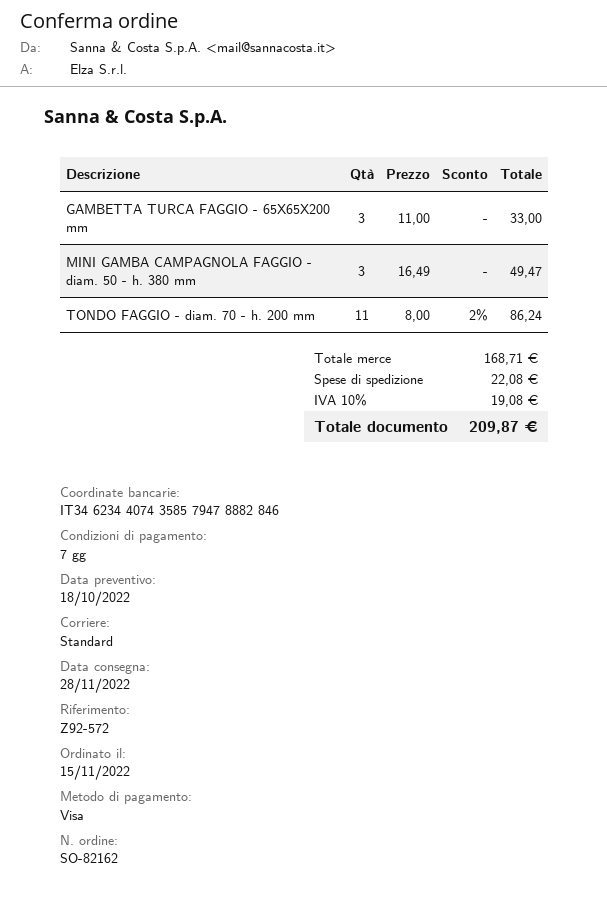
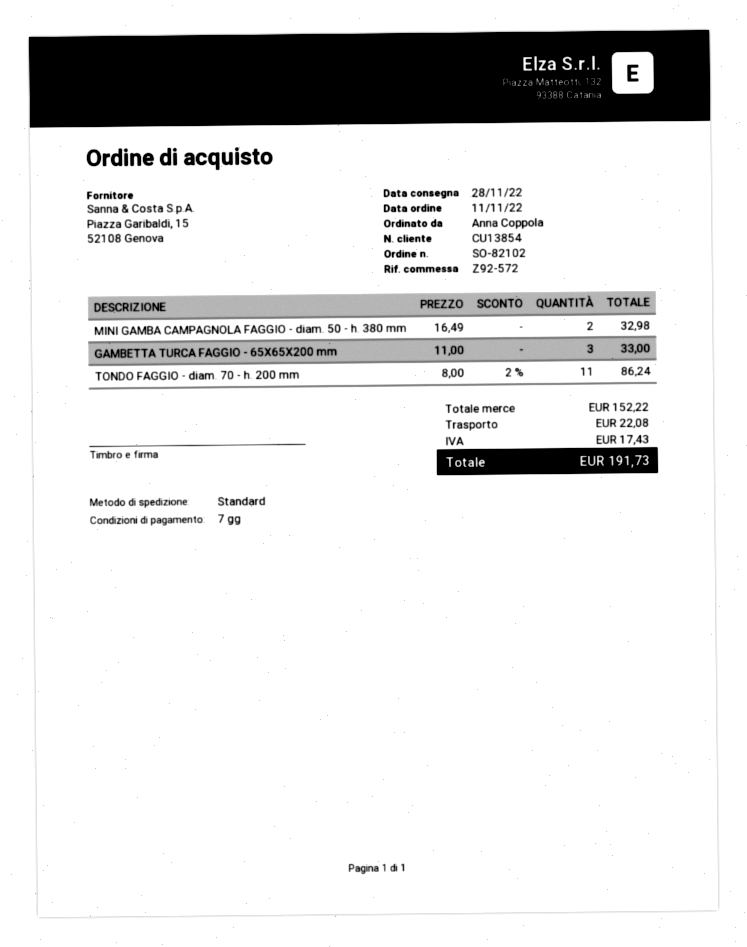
order number: SO-82162 -> SO-82102
order date: 2022-11-15 -> 2022-11-11
MINI GAMBA CAMPAGNOLA FAGGIO - diam. 50 - h. 380 mm: 3 x 16.49 = 49.47 -> 2 x 16.49 = 32.98
subtotal: 168.71 -> 152.22
tax: 19.08 -> 17.43
total: 209.87 -> 191.73

